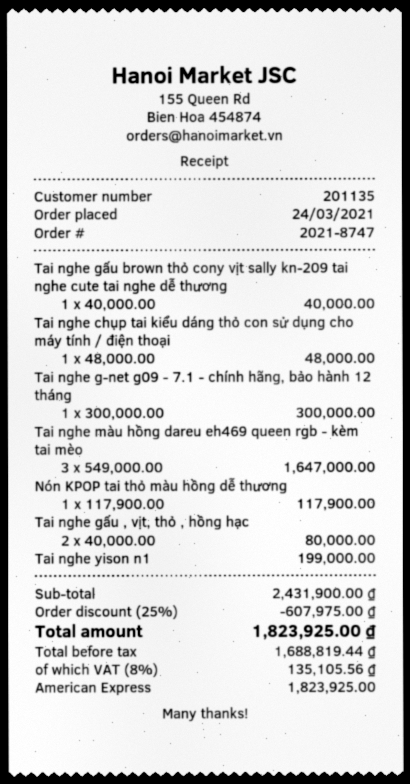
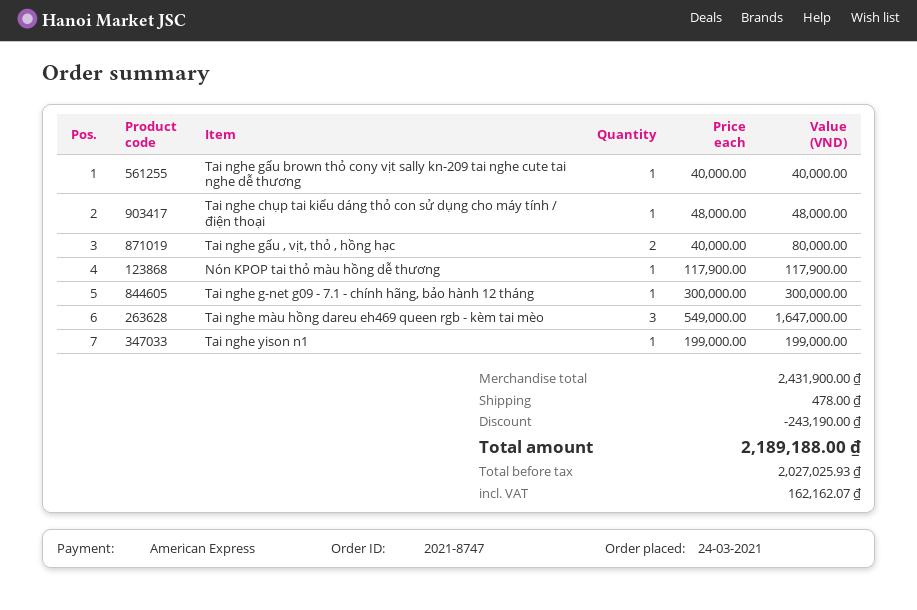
discount: 607975.00 -> 243190.00
shipping: none -> 478.00
net: 1688819.44 -> 2027025.93
tax: 135105.56 -> 162162.07
total: 1823925.00 -> 2189188.00

